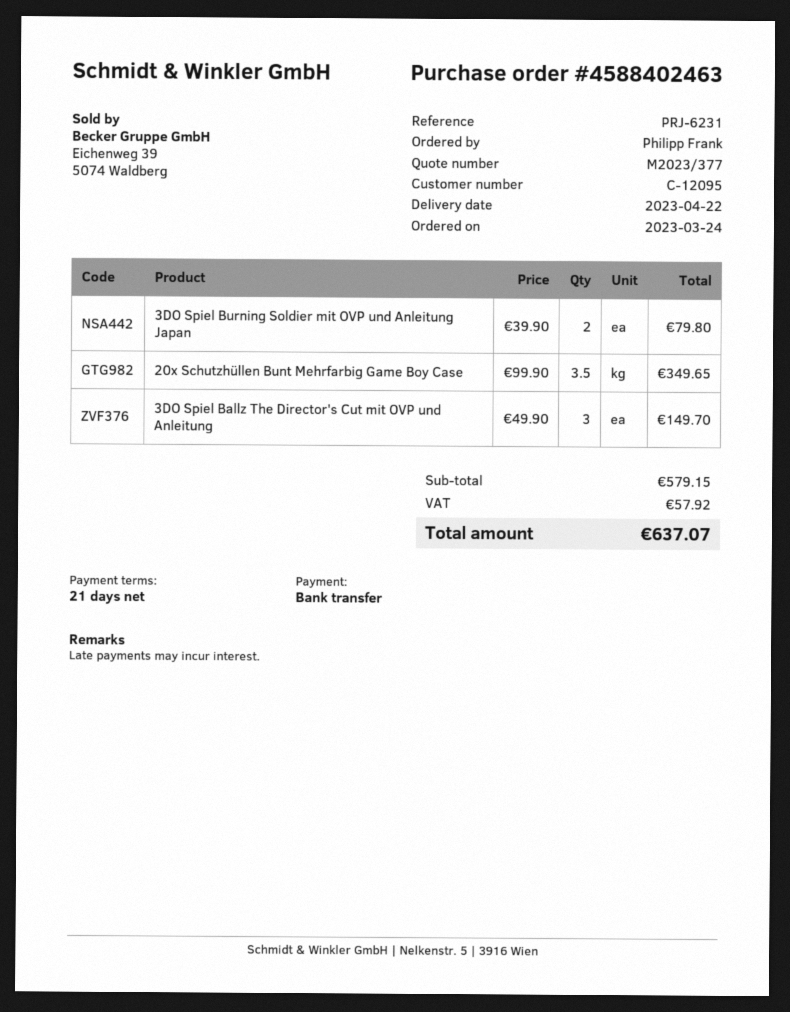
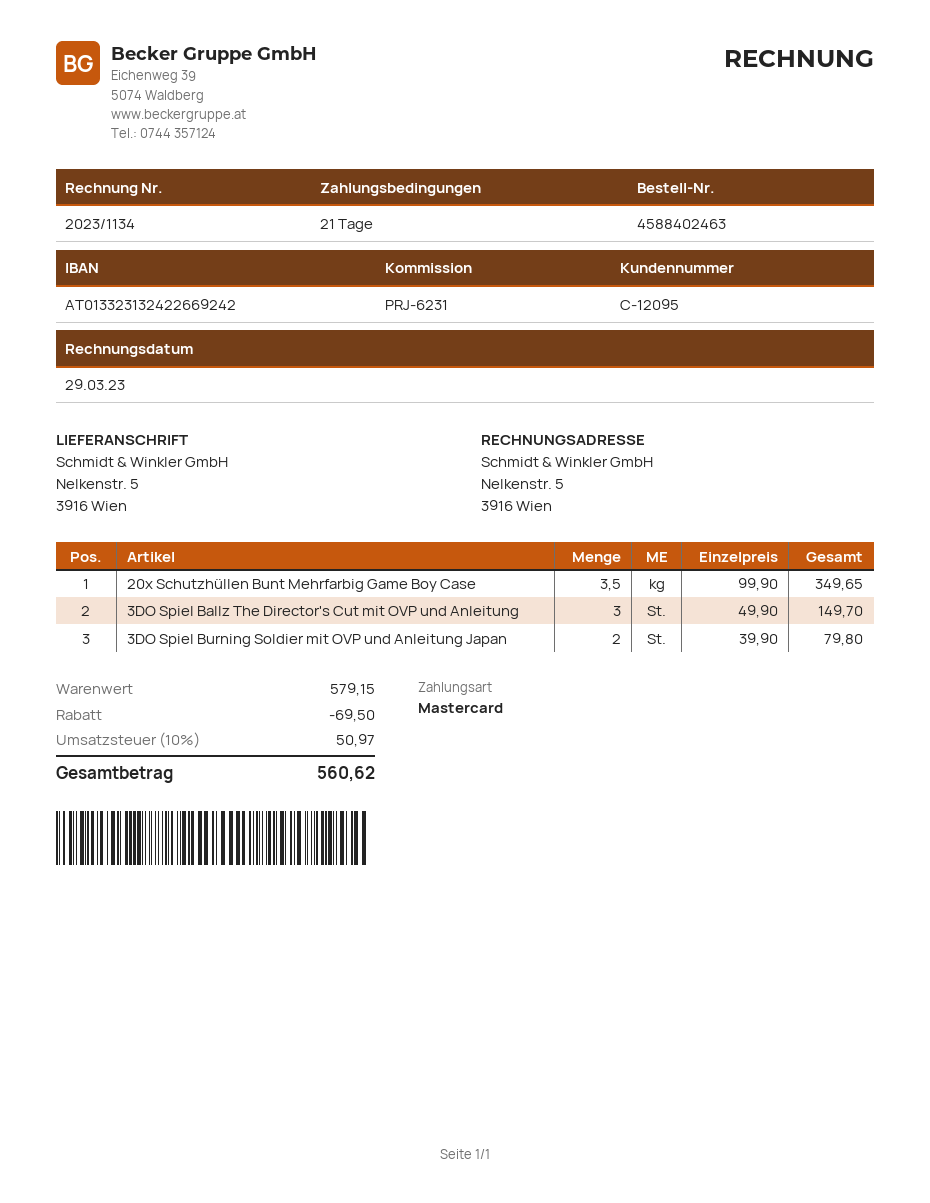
payment method: bank transfer -> Mastercard
discount: none -> 69.50
tax: 57.92 -> 50.97
total: 637.07 -> 560.62

